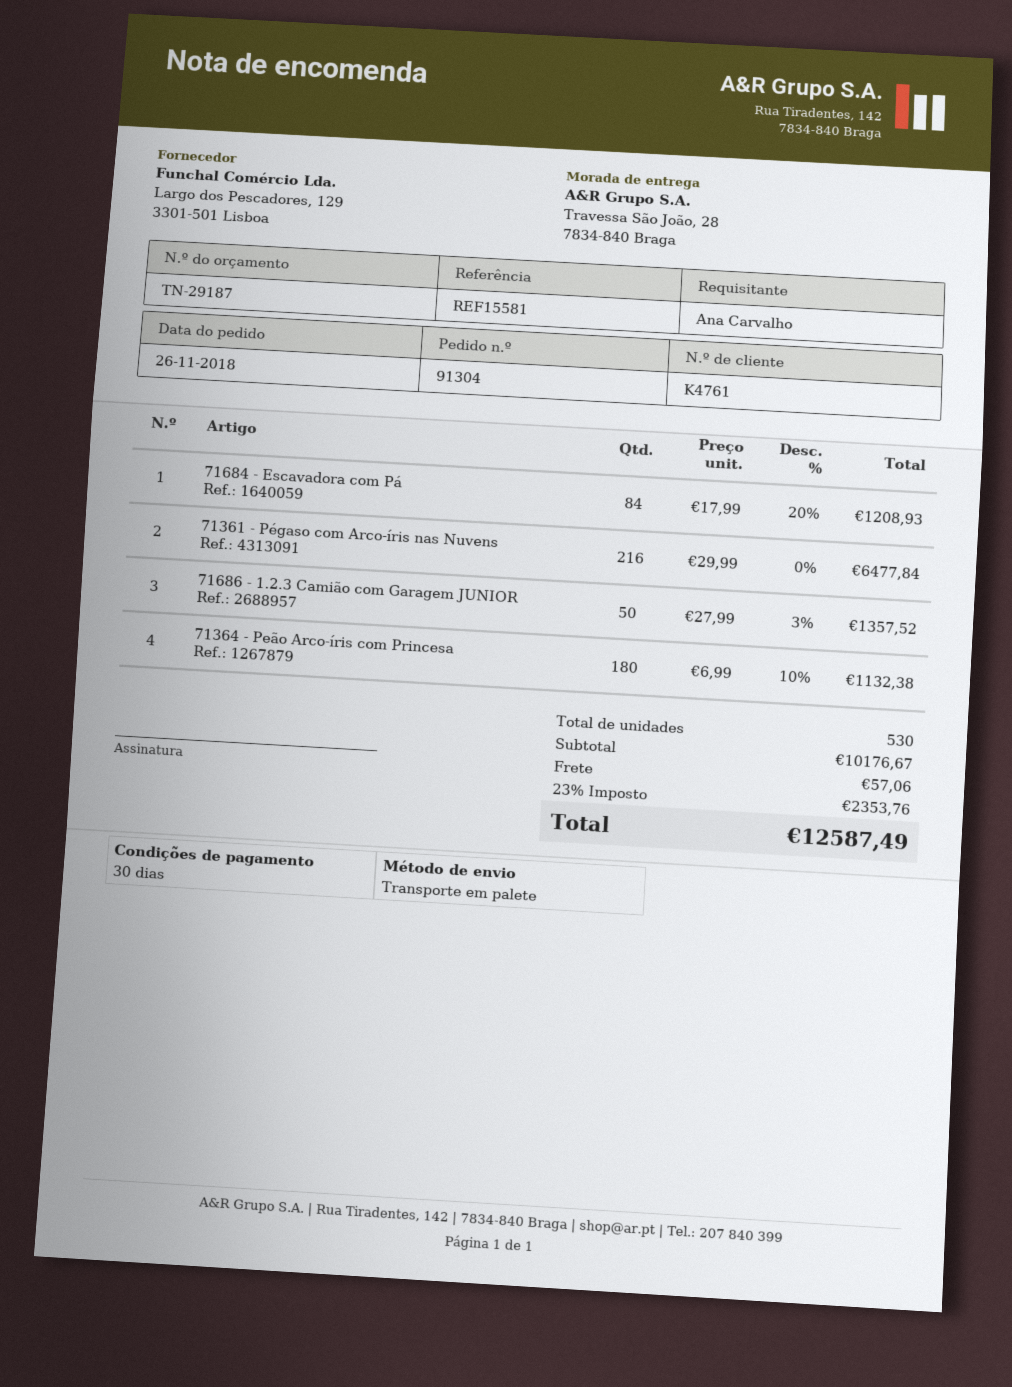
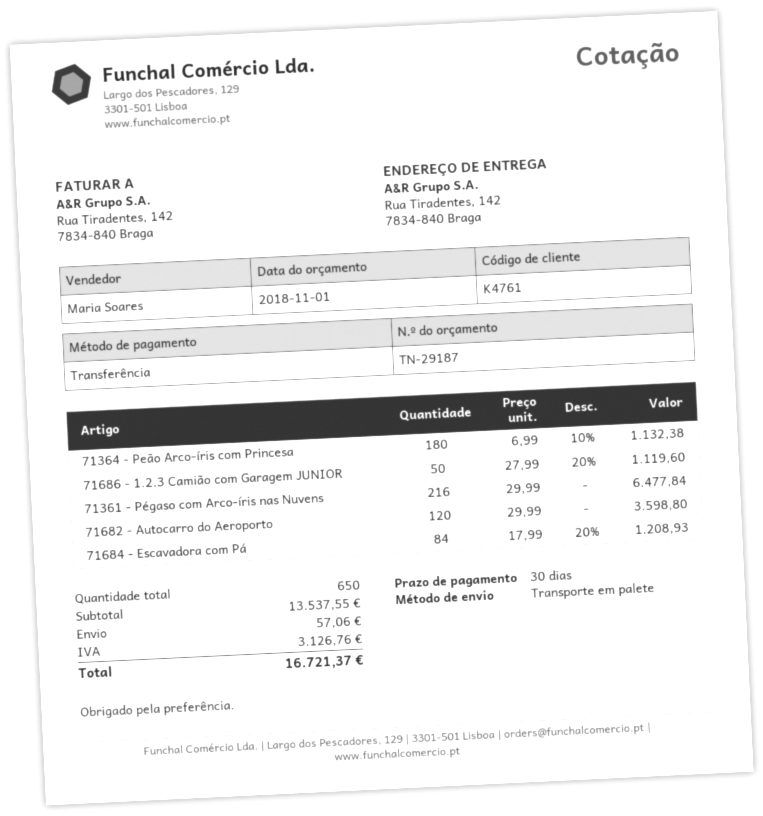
ship to: Travessa São João, 28, 7834-840 Braga -> Rua Tiradentes, 142, 7834-840 Braga
71686 - 1.2.3 Camião com Garagem JUNIOR: 50 x 27.99 - 3% = 1357.52 -> 50 x 27.99 - 20% = 1119.60
71682 - Autocarro do Aeroporto: none -> 120 x 29.99 = 3598.80
total quantity: 530 -> 650
subtotal: 10176.67 -> 13537.55
tax: 2353.76 -> 3126.76
total: 12587.49 -> 16721.37

